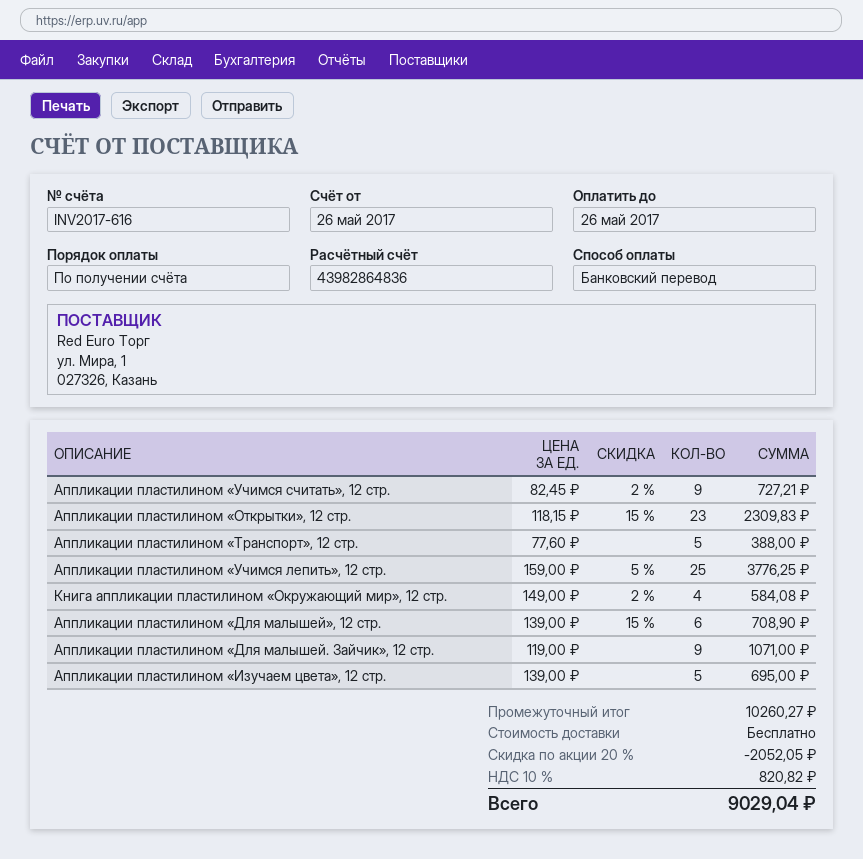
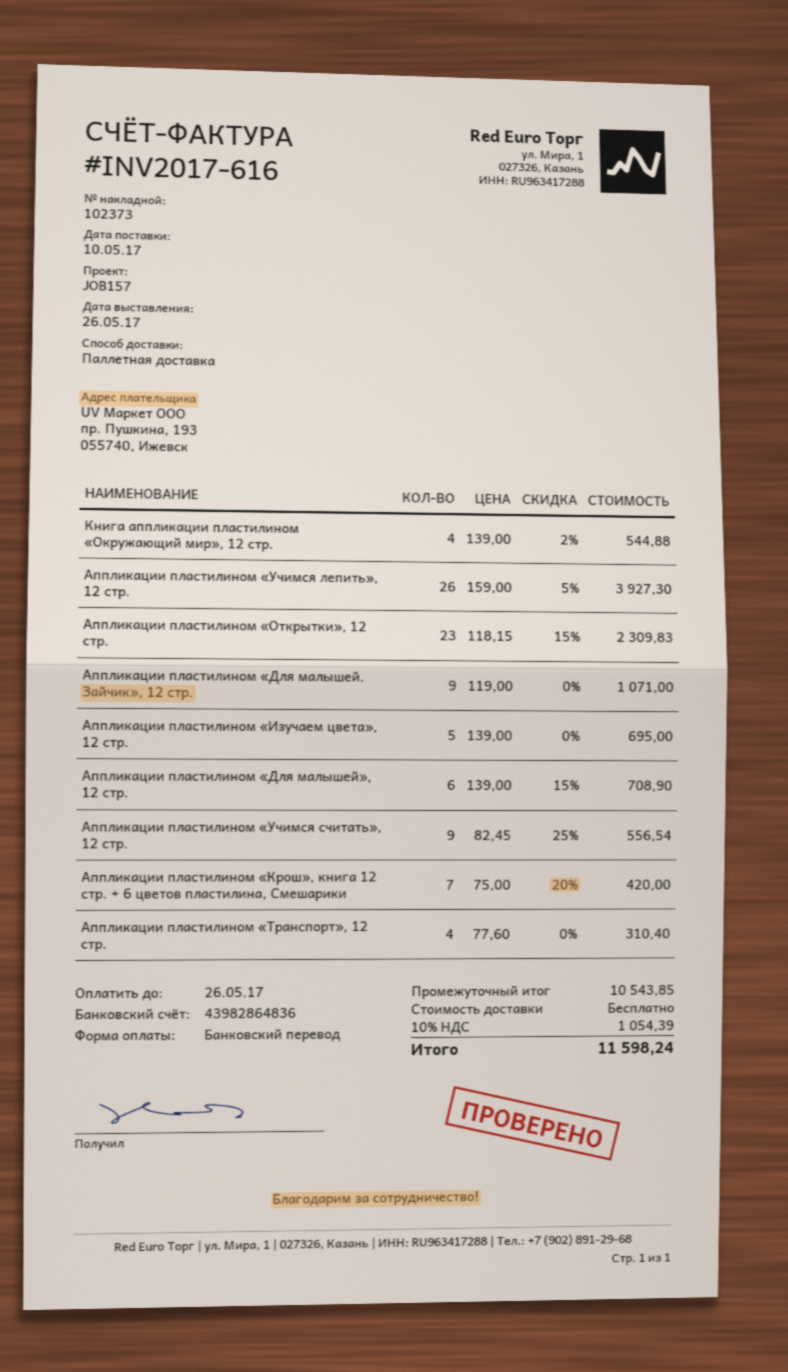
Аппликации пластилином «Учимся считать», 12 стр.: 9 x 82.45 - 2% = 727.21 -> 9 x 82.45 - 25% = 556.54
Аппликации пластилином «Транспорт», 12 стр.: 5 x 77.60 = 388.00 -> 4 x 77.60 = 310.40
Аппликации пластилином «Учимся лепить», 12 стр.: 25 x 159.00 - 5% = 3776.25 -> 26 x 159.00 - 5% = 3927.30
Книга аппликации пластилином «Окружающий мир», 12 стр.: 4 x 149.00 - 2% = 584.08 -> 4 x 139.00 - 2% = 544.88
Аппликации пластилином «Крош», книга 12 стр. + 6 цветов пластилина, Смешарики: none -> 7 x 75.00 - 20% = 420.00
subtotal: 10260.27 -> 10543.85
discount: 20% = 2052.05 -> none
tax: 10% = 820.82 -> 10% = 1054.39
total: 9029.04 -> 11598.24

